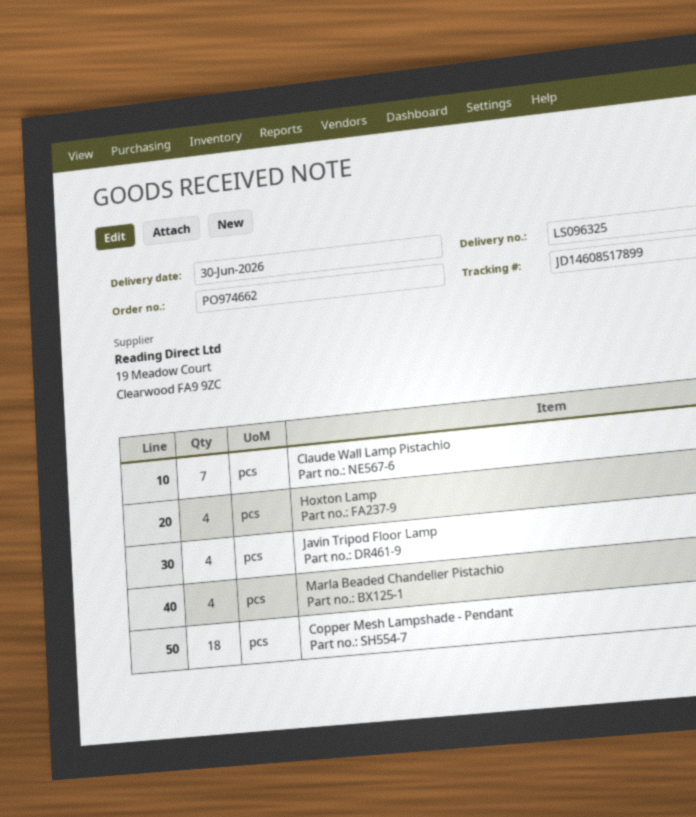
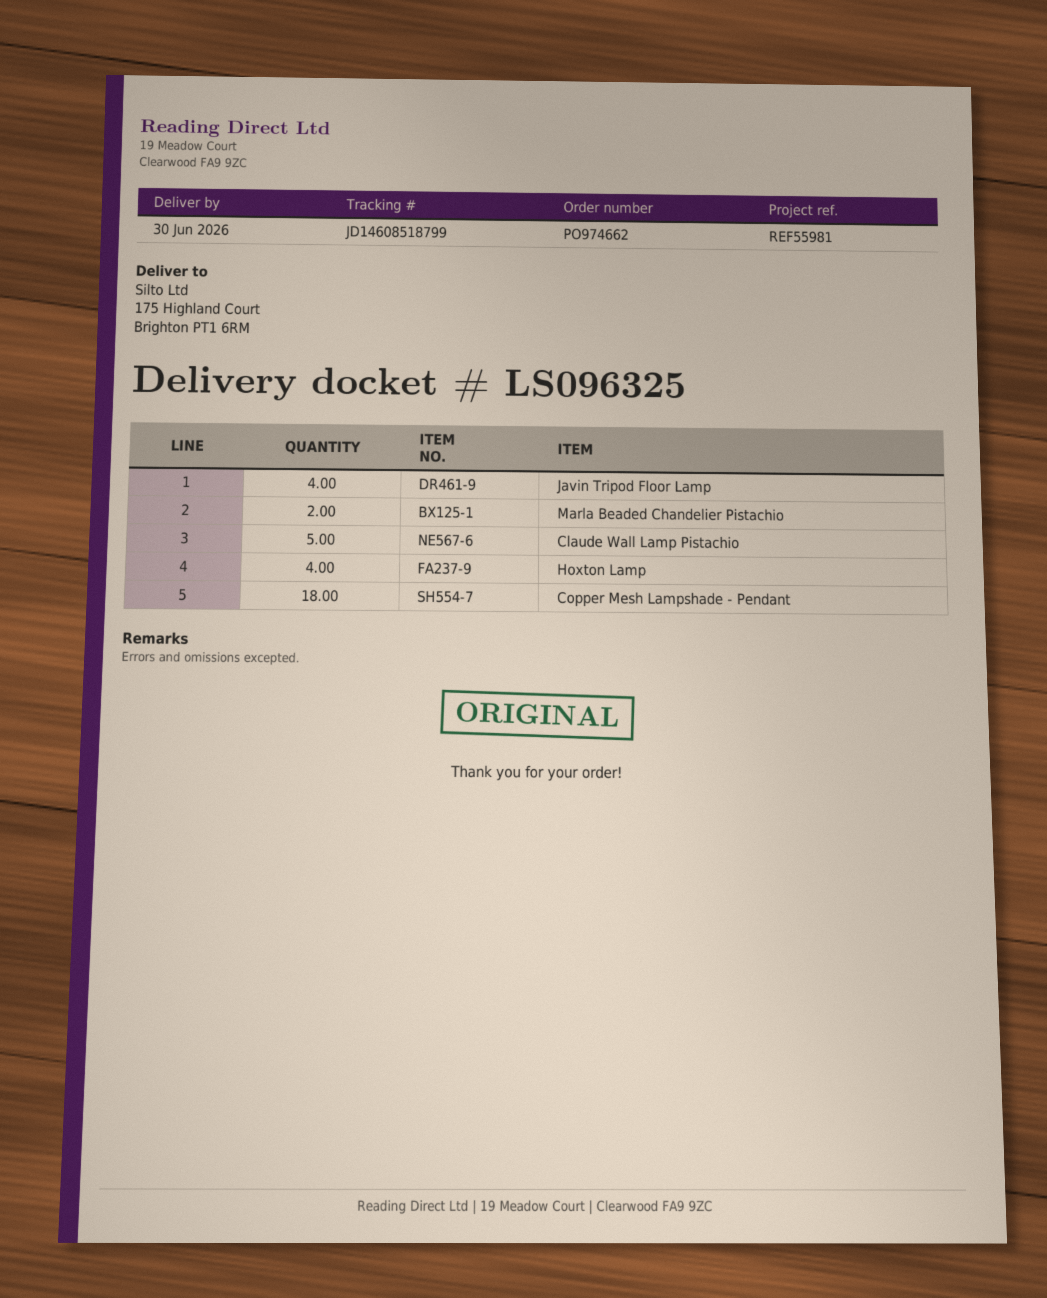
tracking number: JD14608517899 -> JD14608518799
Claude Wall Lamp Pistachio: 7 -> 5
Marla Beaded Chandelier Pistachio: 4 -> 2

